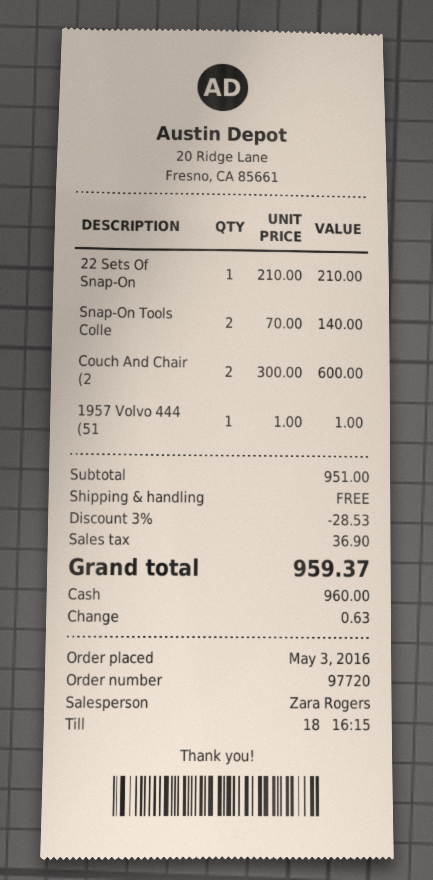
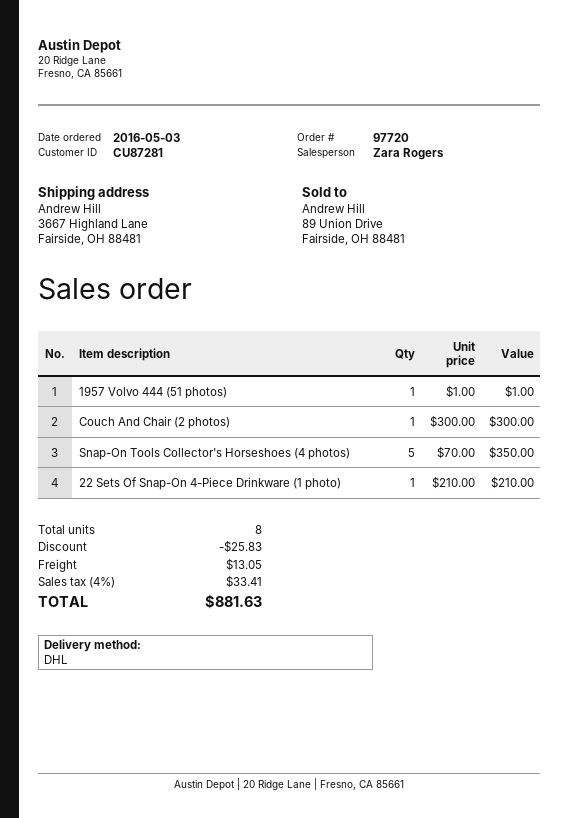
Snap-On Tools Colle: 2 x 70.00 = 140.00 -> 5 x 70.00 = 350.00
Couch And Chair (2: 2 x 300.00 = 600.00 -> 1 x 300.00 = 300.00
discount: 28.53 -> 25.83
shipping: 0.00 -> 13.05
tax: 36.90 -> 33.41
total: 959.37 -> 881.63

